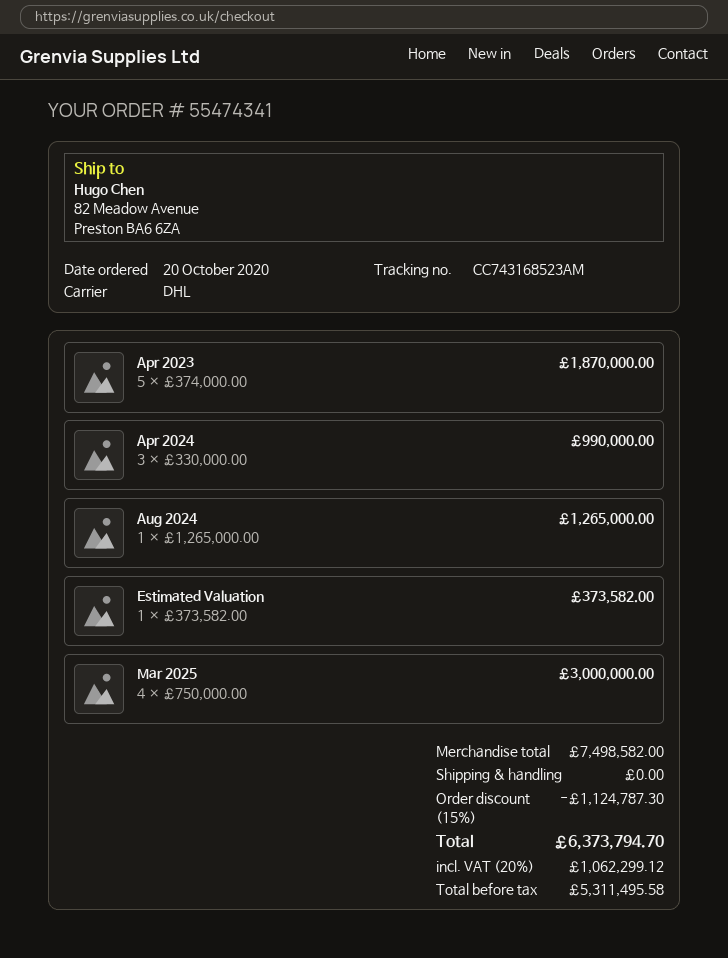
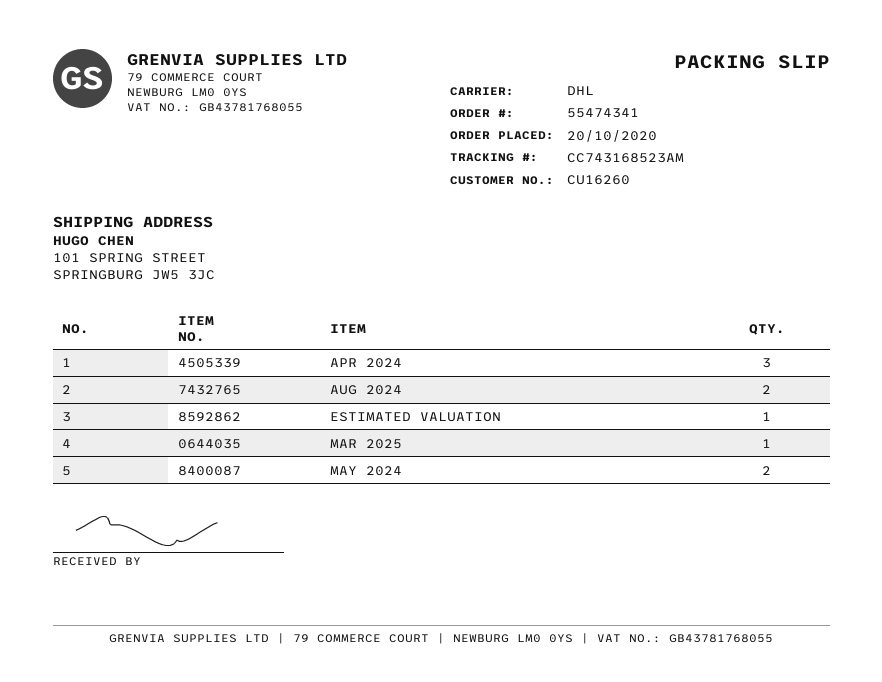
ship to: 82 Meadow Avenue, Preston BA6 6ZA -> 101 SPRING STREET, SPRINGBURG JW5 3JC
Apr 2023: 5 -> none
Aug 2024: 1 -> 2
Mar 2025: 4 -> 1
MAY 2024: none -> 2

